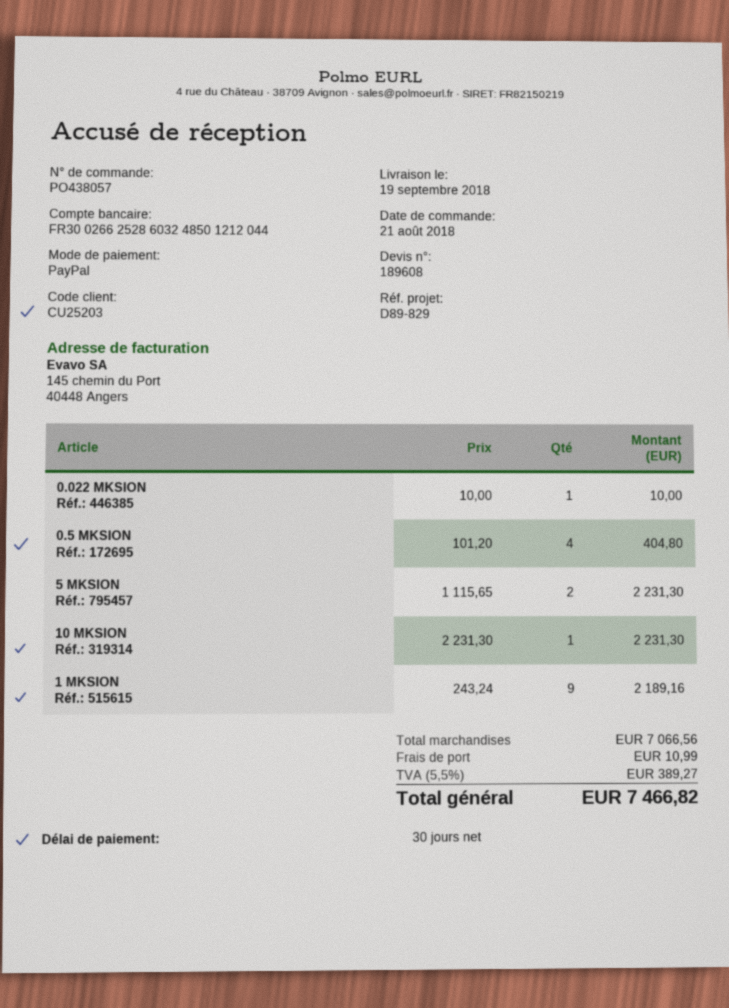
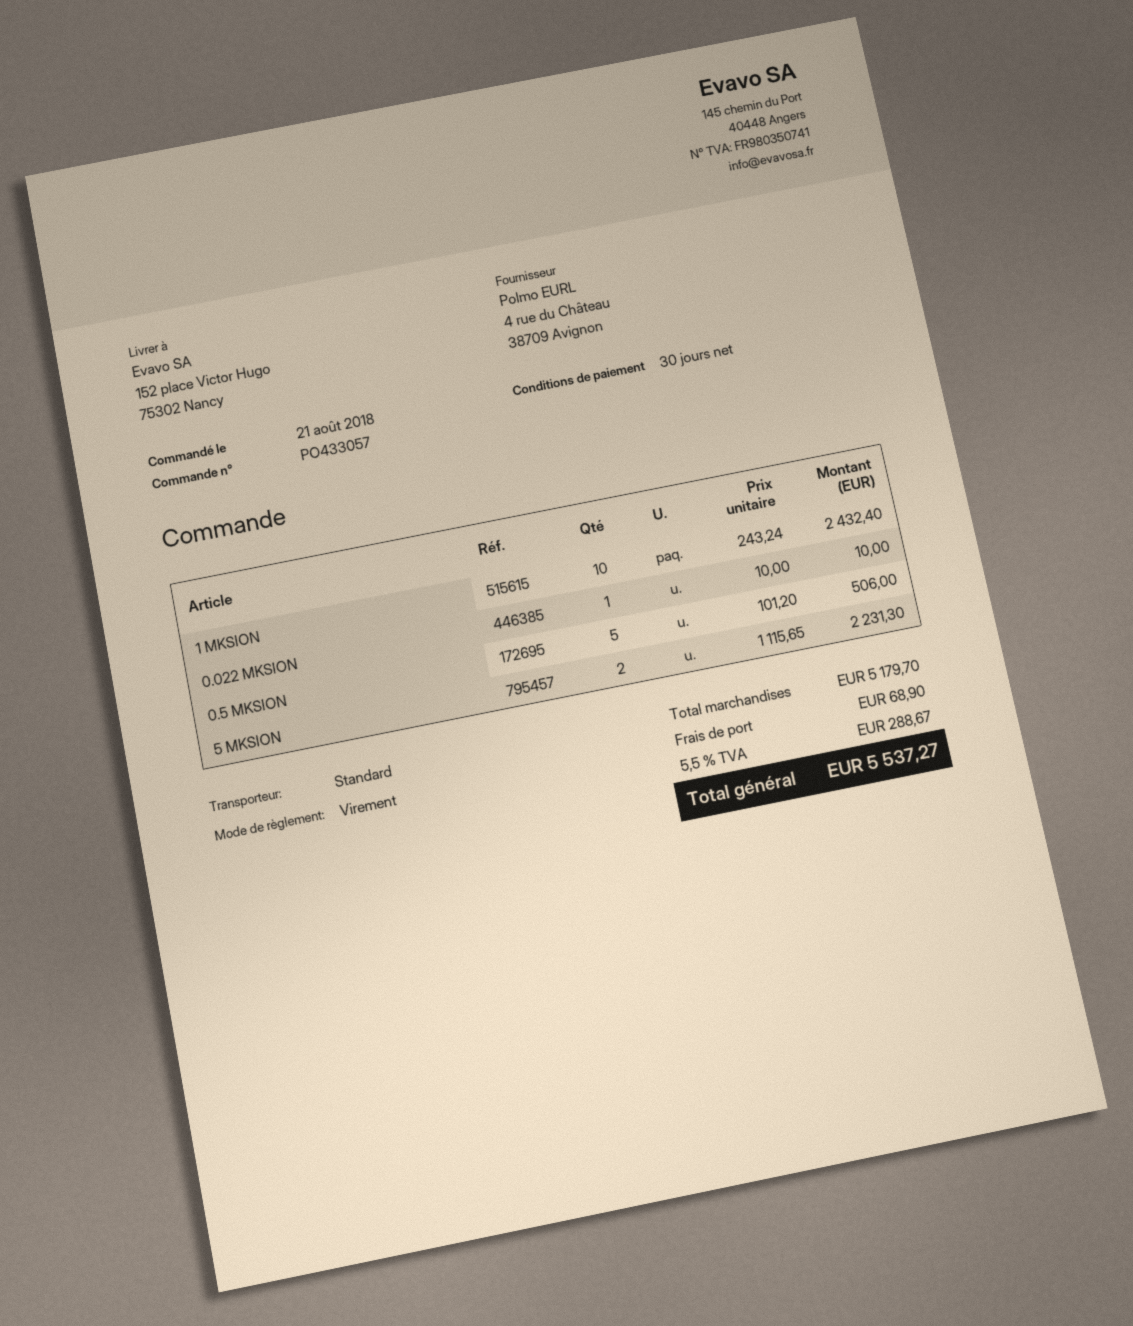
order number: PO438057 -> PO433057
payment method: PayPal -> bank transfer
0.5 MKSION: 4 x 101.20 = 404.80 -> 5 x 101.20 = 506.00
10 MKSION: 1 x 2231.30 = 2231.30 -> none
1 MKSION: 9 x 243.24 = 2189.16 -> 10 x 243.24 = 2432.40
subtotal: 7066.56 -> 5179.70
shipping: 10.99 -> 68.90
tax: 5.5% = 389.27 -> 5.5% = 288.67
total: 7466.82 -> 5537.27

